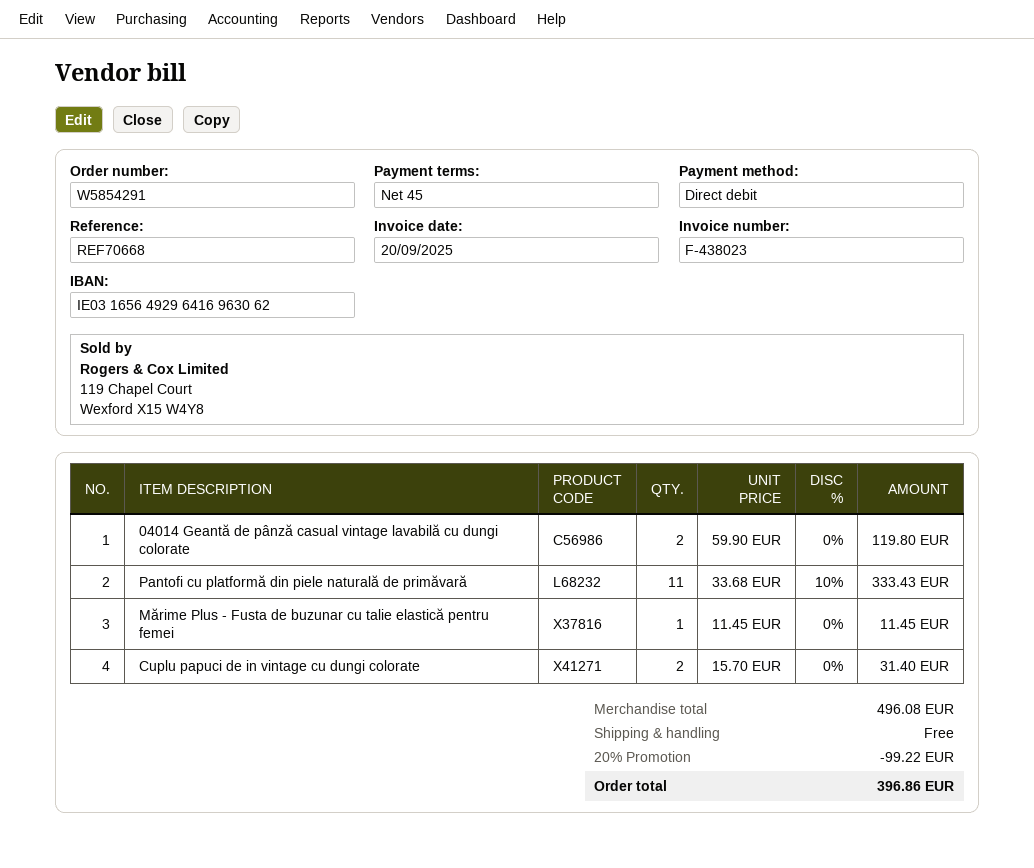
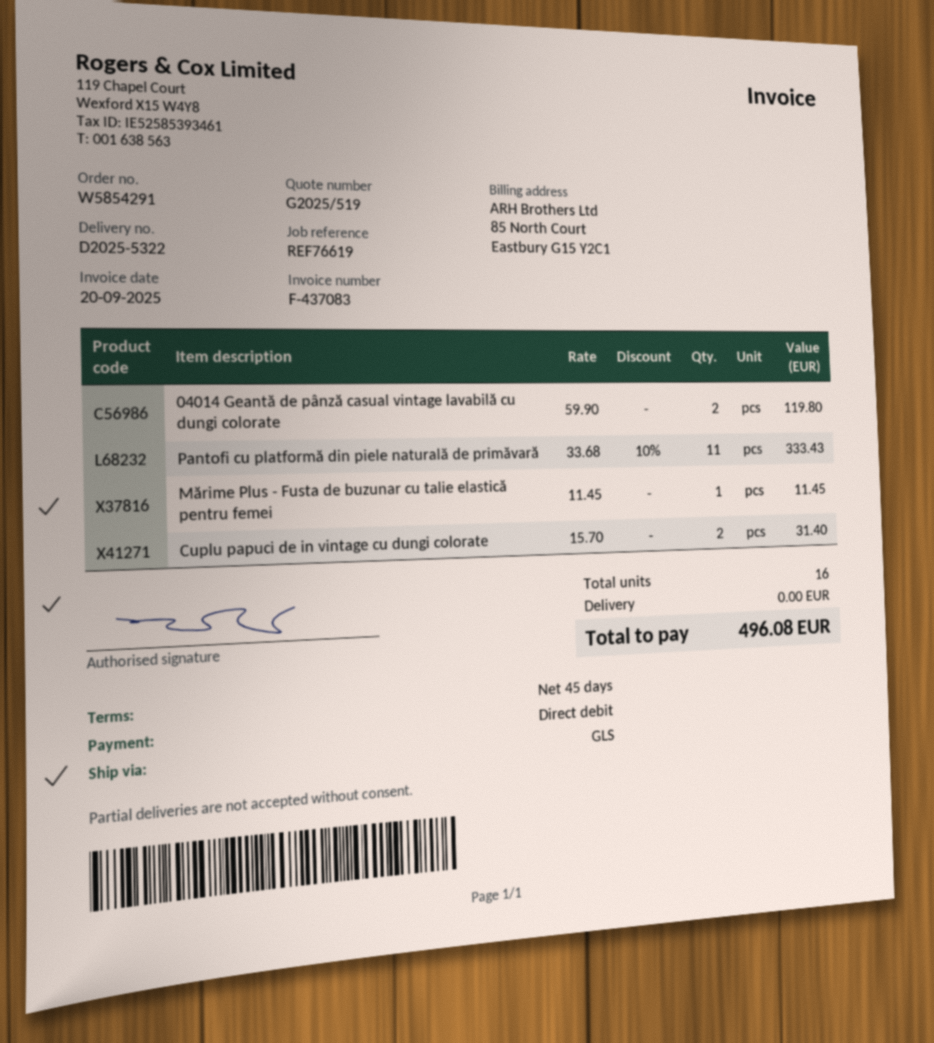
invoice number: F-438023 -> F-437083
reference: REF70668 -> REF76619
discount: 20% = 99.22 -> none
total: 396.86 -> 496.08

